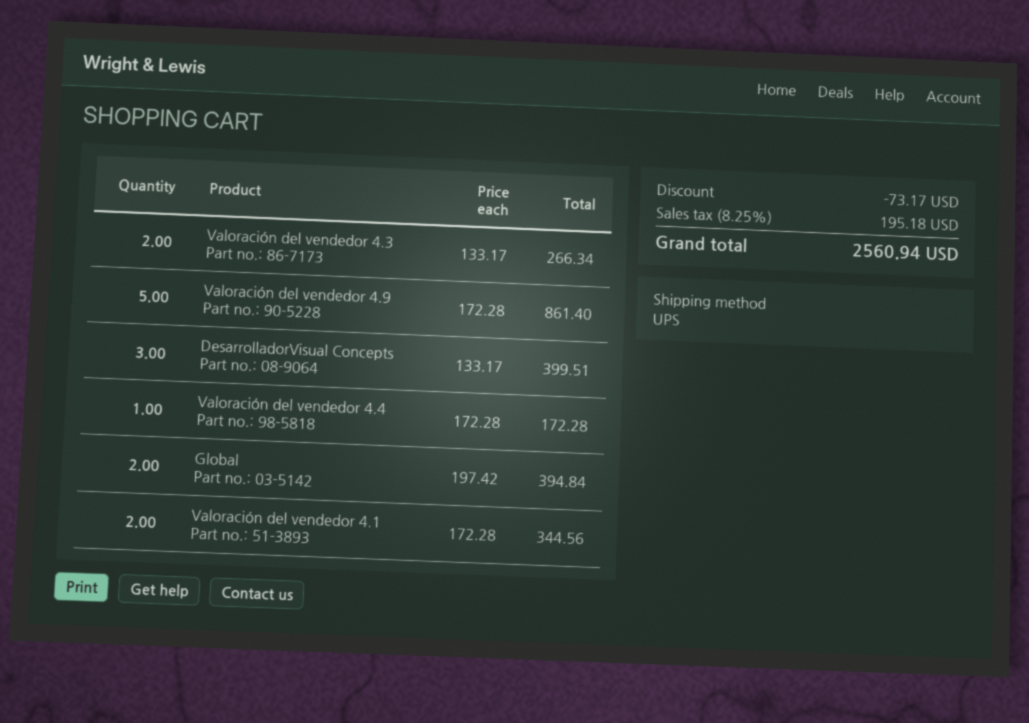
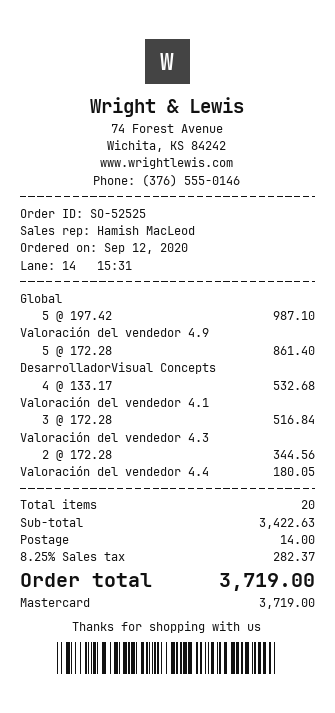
Valoración del vendedor 4.3: 2 x 133.17 = 266.34 -> 2 x 172.28 = 344.56
DesarrolladorVisual Concepts: 3 x 133.17 = 399.51 -> 4 x 133.17 = 532.68
Valoración del vendedor 4.4: 1 x 172.28 = 172.28 -> 1 x 180.05 = 180.05
Global: 2 x 197.42 = 394.84 -> 5 x 197.42 = 987.10
Valoración del vendedor 4.1: 2 x 172.28 = 344.56 -> 3 x 172.28 = 516.84
discount: 73.17 -> none
shipping: none -> 14.00
tax: 8.25% = 195.18 -> 8.25% = 282.37
total: 2560.94 -> 3719.00

